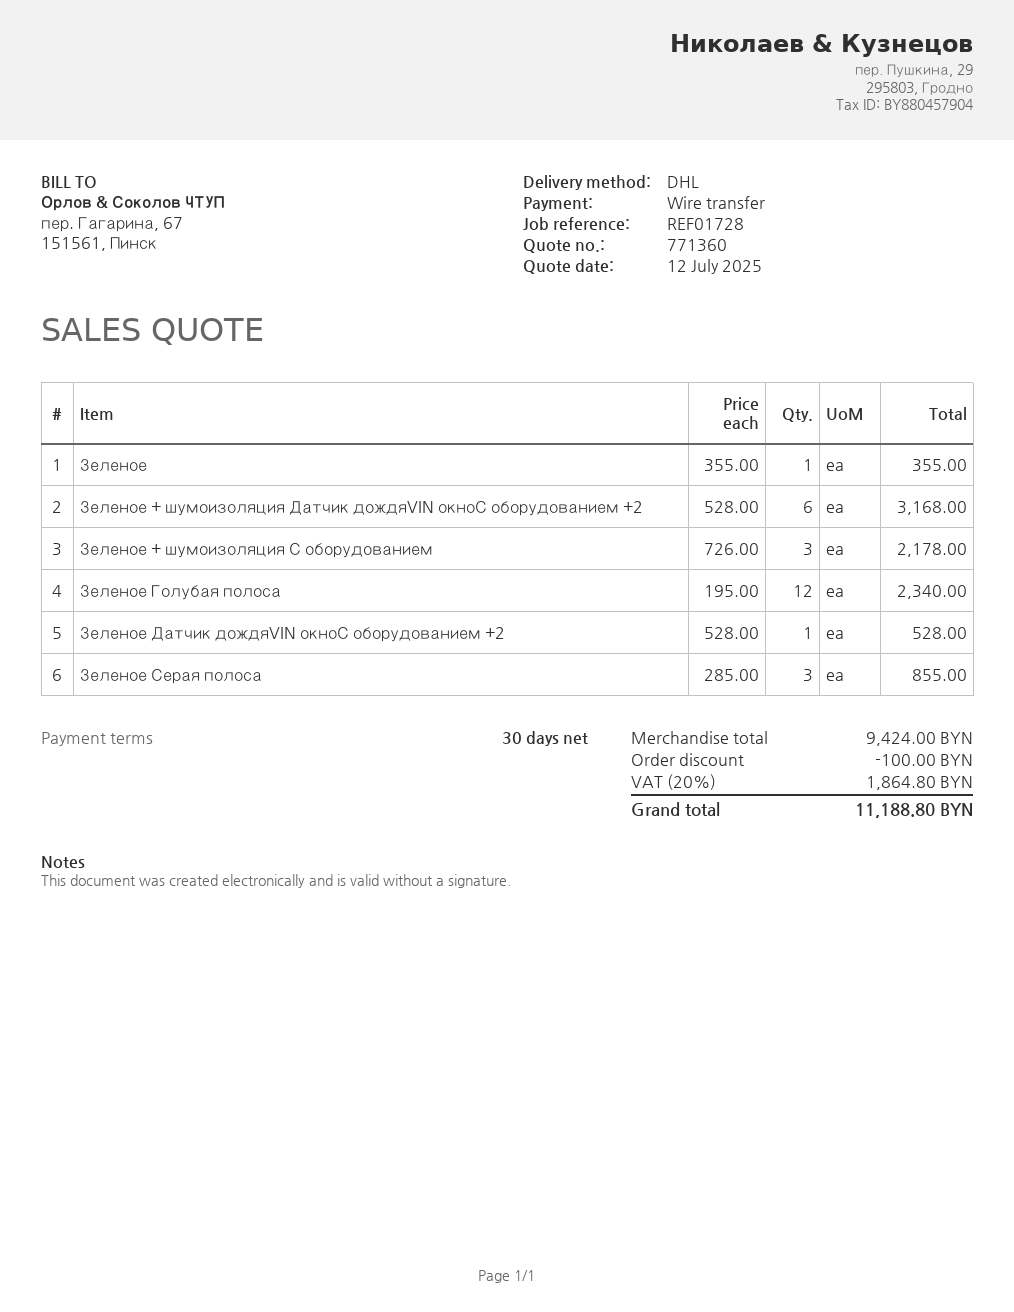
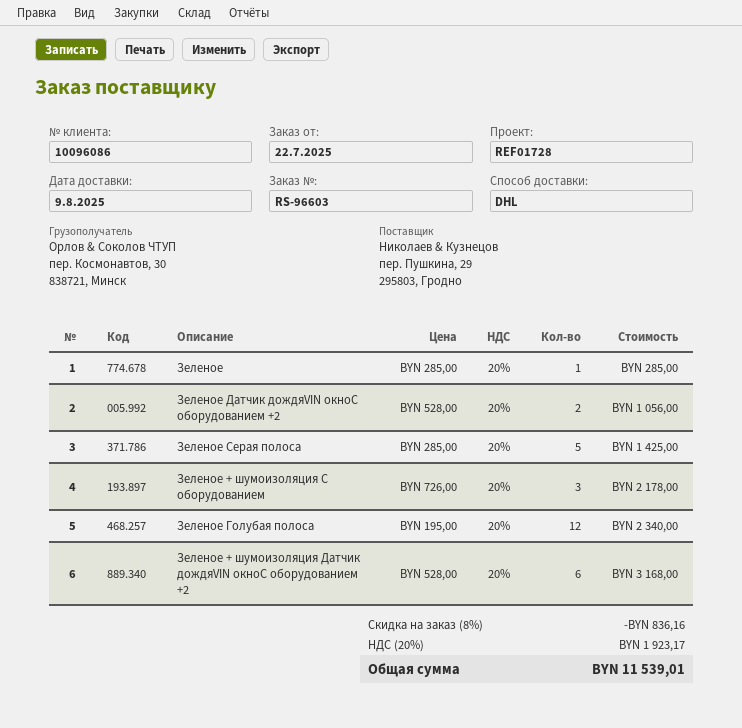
Зеленое: 1 x 355.00 = 355.00 -> 1 x 285.00 = 285.00
Зеленое Датчик дождяVIN окноС оборудованием +2: 1 x 528.00 = 528.00 -> 2 x 528.00 = 1056.00
Зеленое Серая полоса: 3 x 285.00 = 855.00 -> 5 x 285.00 = 1425.00
discount: 100.00 -> 836.16
tax: 20% = 1864.80 -> 20% = 1923.17
total: 11188.80 -> 11539.01

